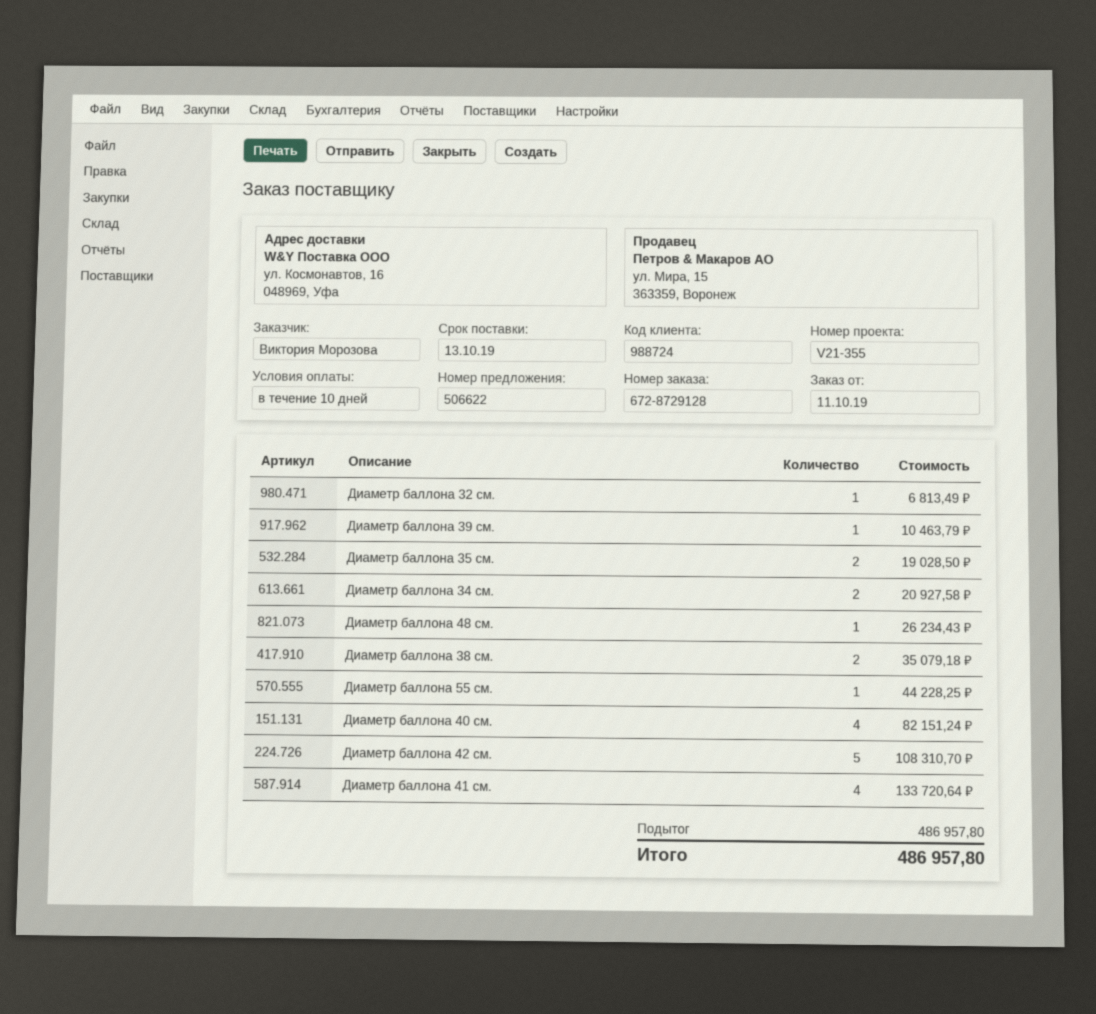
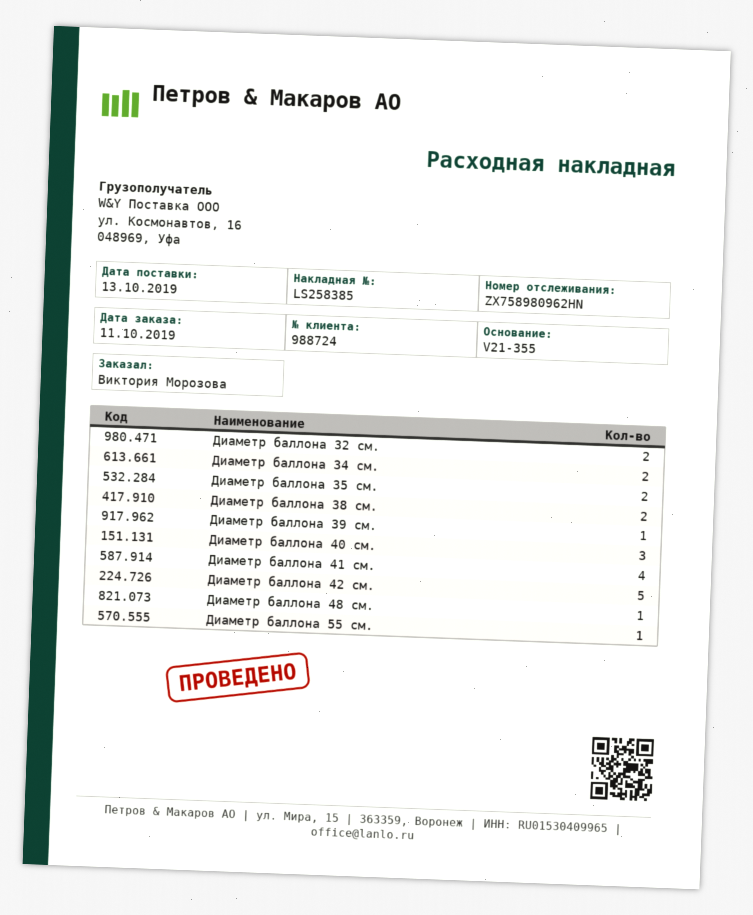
Диаметр баллона 32 см.: 1 -> 2
Диаметр баллона 40 см.: 4 -> 3

